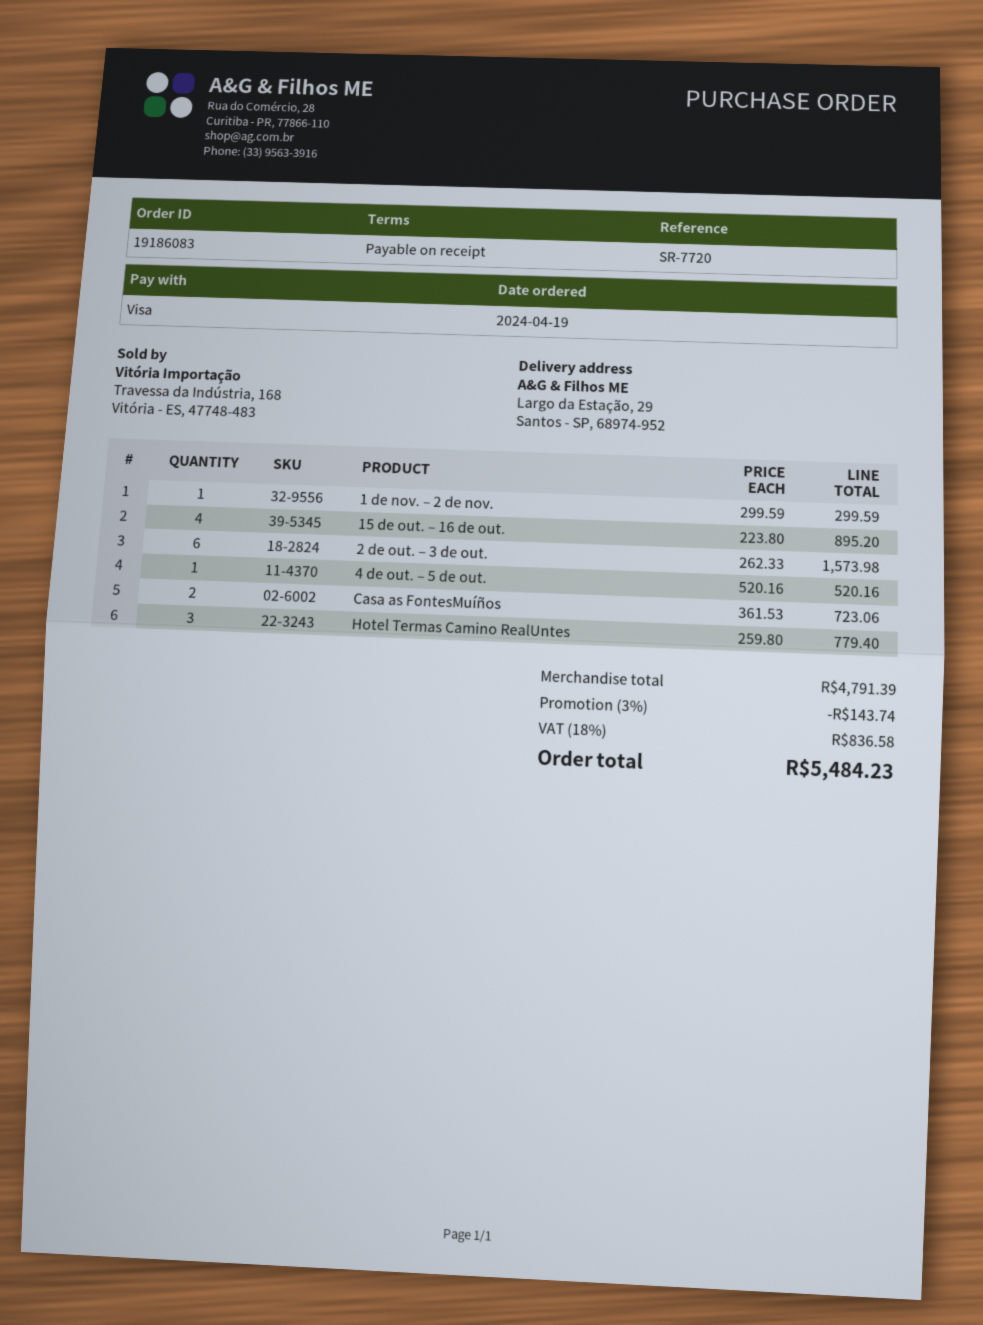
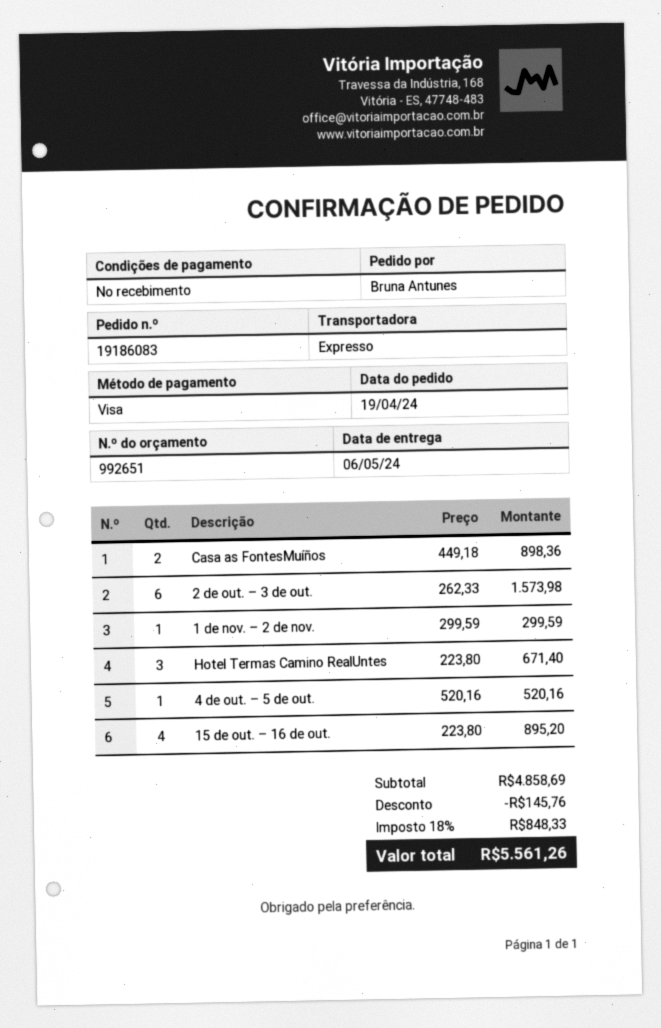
Casa as FontesMuíños: 2 x 361.53 = 723.06 -> 2 x 449.18 = 898.36
Hotel Termas Camino RealUntes: 3 x 259.80 = 779.40 -> 3 x 223.80 = 671.40
subtotal: 4791.39 -> 4858.69
discount: 143.74 -> 145.76
tax: 18% = 836.58 -> 18% = 848.33
total: 5484.23 -> 5561.26

